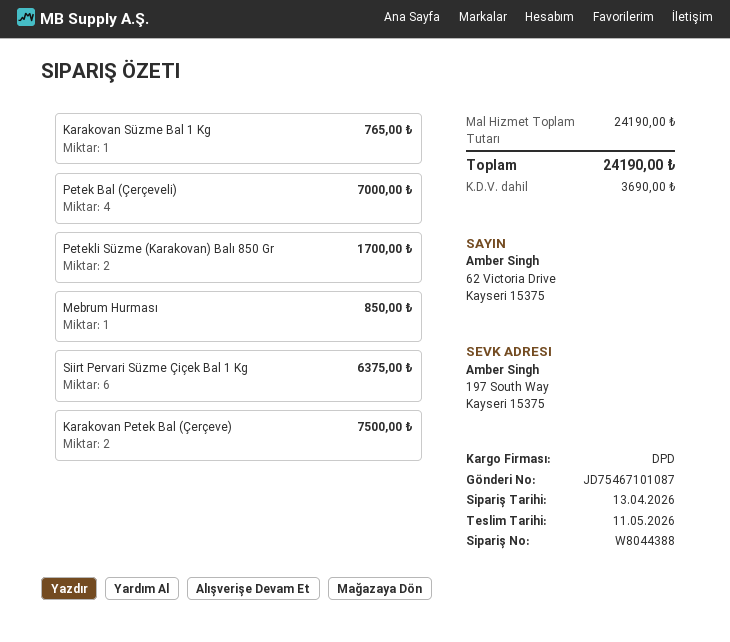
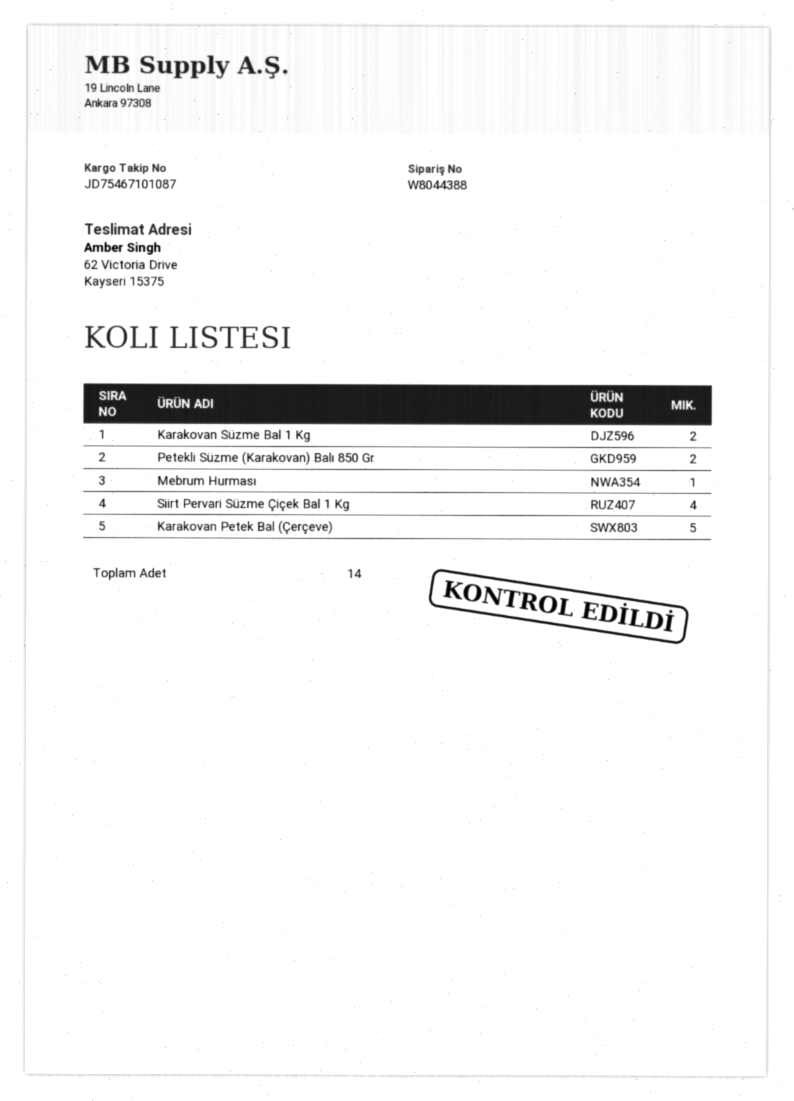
ship to: 197 South Way, Kayseri 15375 -> 62 Victoria Drive, Kayseri 15375
Karakovan Süzme Bal 1 Kg: 1 -> 2
Petek Bal (Çerçeveli): 4 -> none
Siirt Pervari Süzme Çiçek Bal 1 Kg: 6 -> 4
Karakovan Petek Bal (Çerçeve): 2 -> 5

